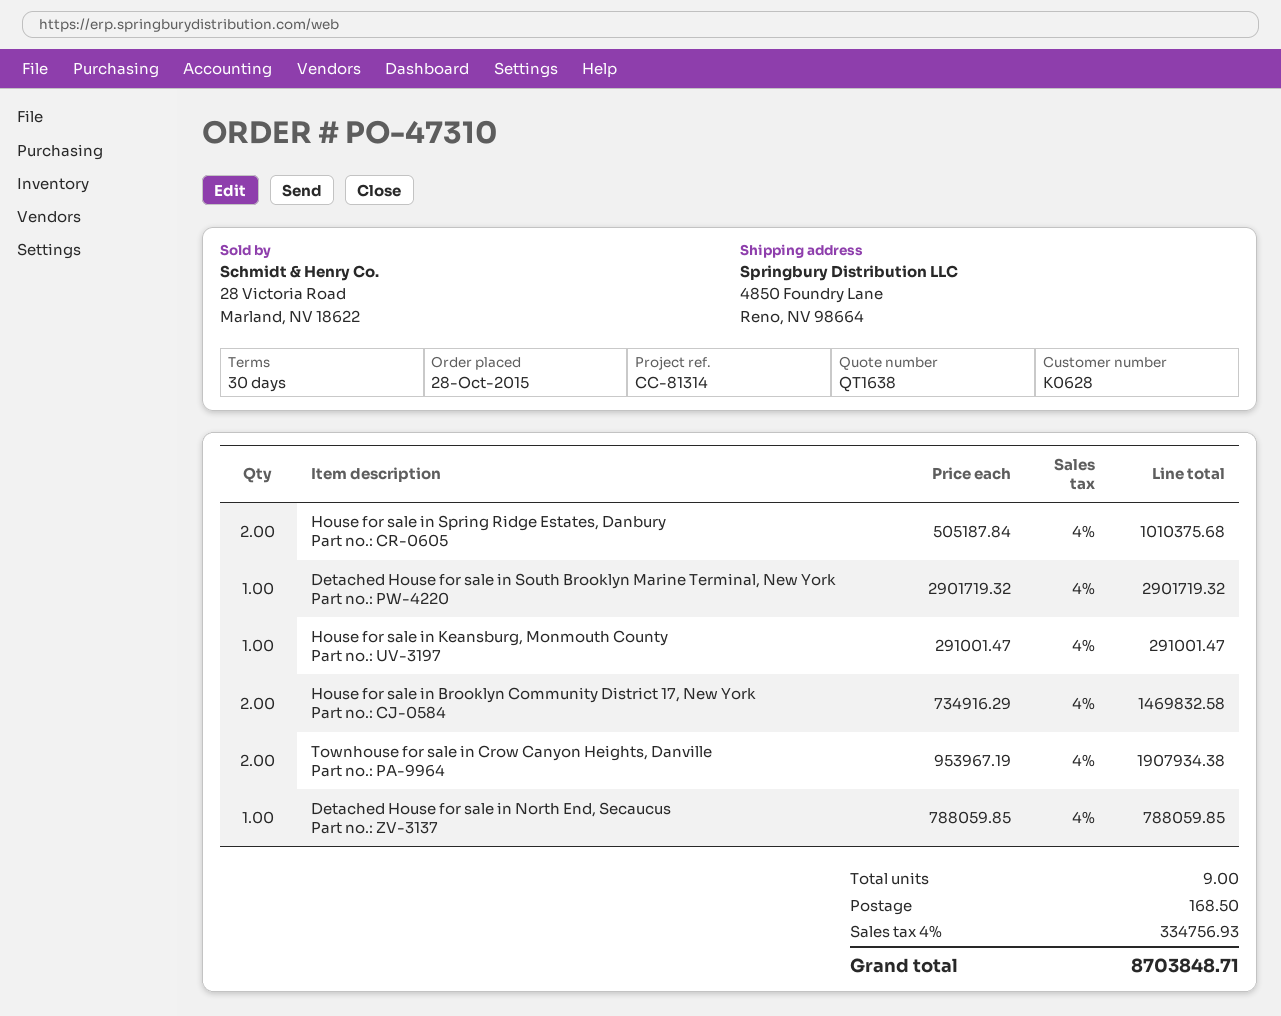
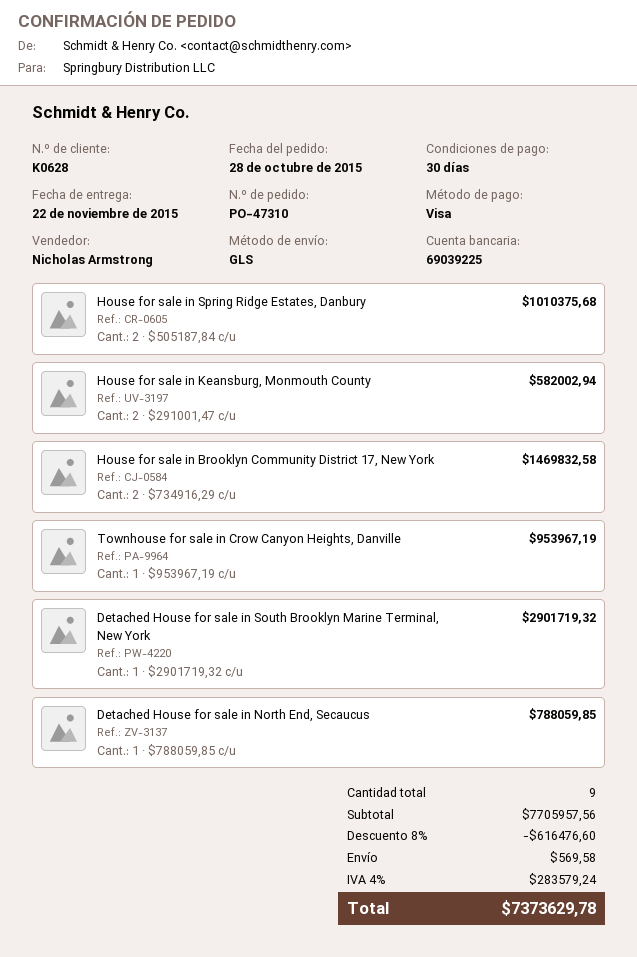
House for sale in Keansburg, Monmouth County: 1 x 291001.47 = 291001.47 -> 2 x 291001.47 = 582002.94
Townhouse for sale in Crow Canyon Heights, Danville: 2 x 953967.19 = 1907934.38 -> 1 x 953967.19 = 953967.19
discount: none -> 8% = 616476.60
shipping: 168.50 -> 569.58
tax: 4% = 334756.93 -> 4% = 283579.24
total: 8703848.71 -> 7373629.78

